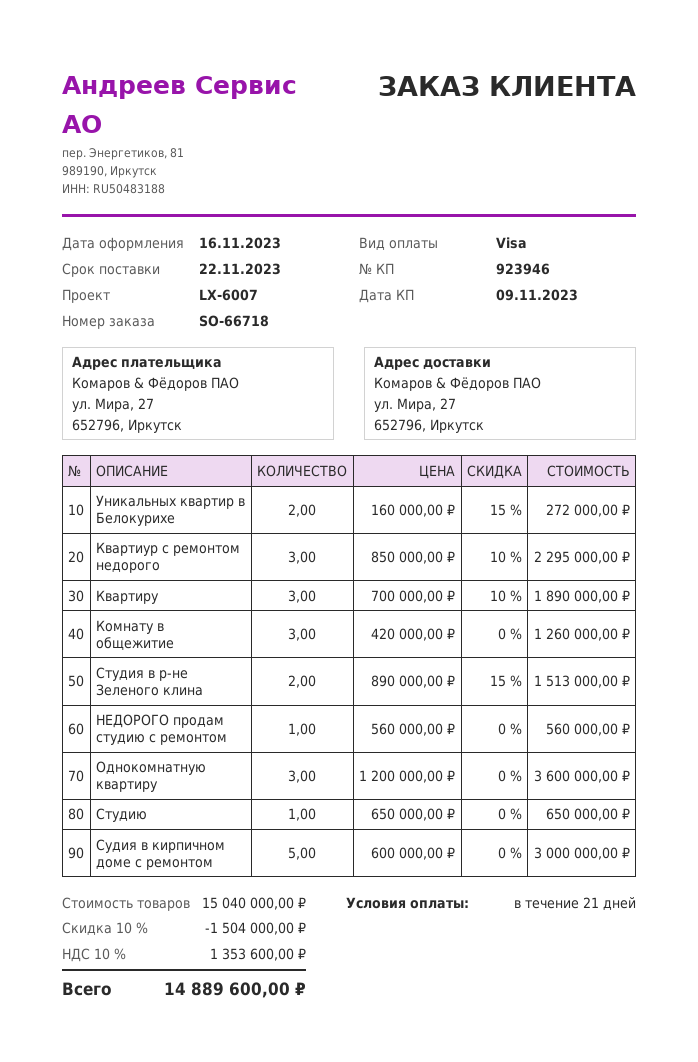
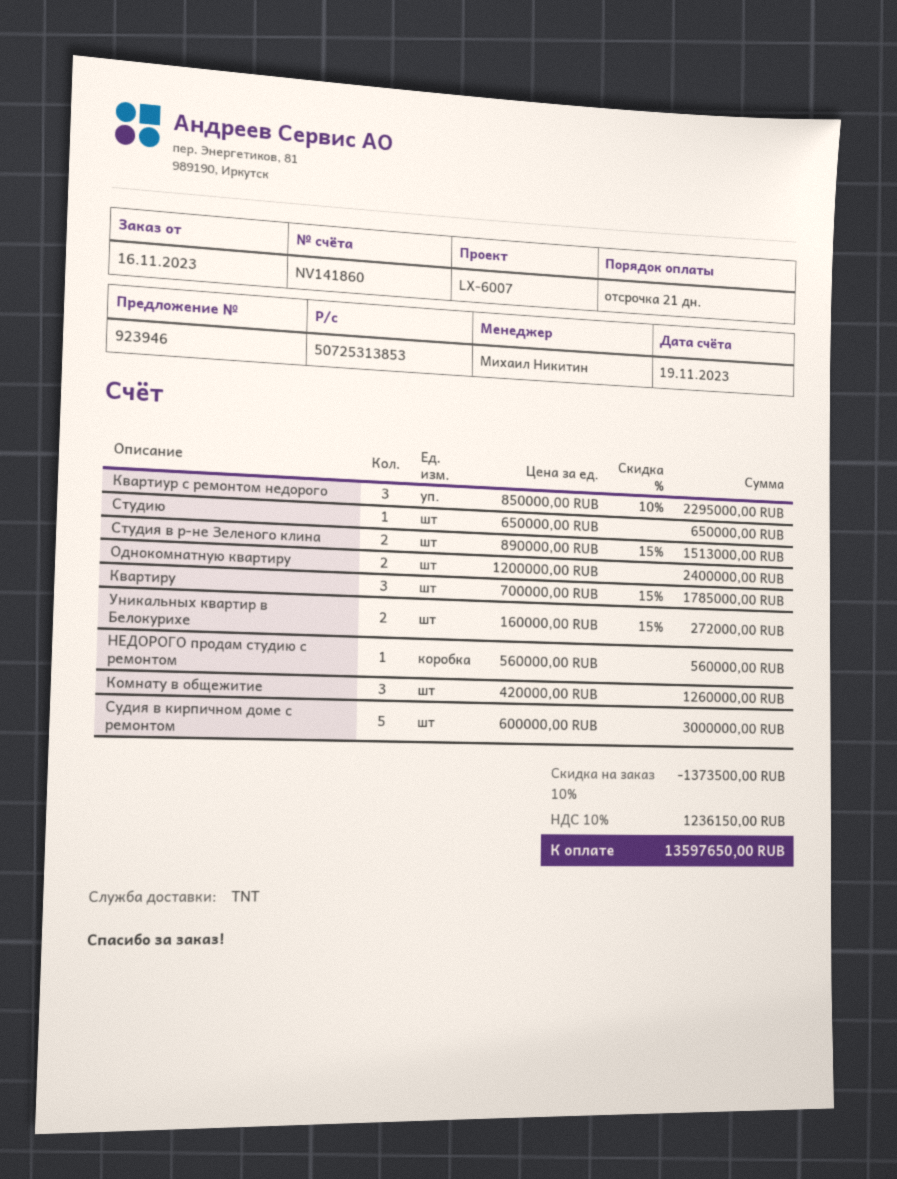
Квартиру: 3 x 700000.00 - 10% = 1890000.00 -> 3 x 700000.00 - 15% = 1785000.00
Однокомнатную квартиру: 3 x 1200000.00 = 3600000.00 -> 2 x 1200000.00 = 2400000.00
discount: 10% = 1504000.00 -> 10% = 1373500.00
tax: 10% = 1353600.00 -> 10% = 1236150.00
total: 14889600.00 -> 13597650.00

